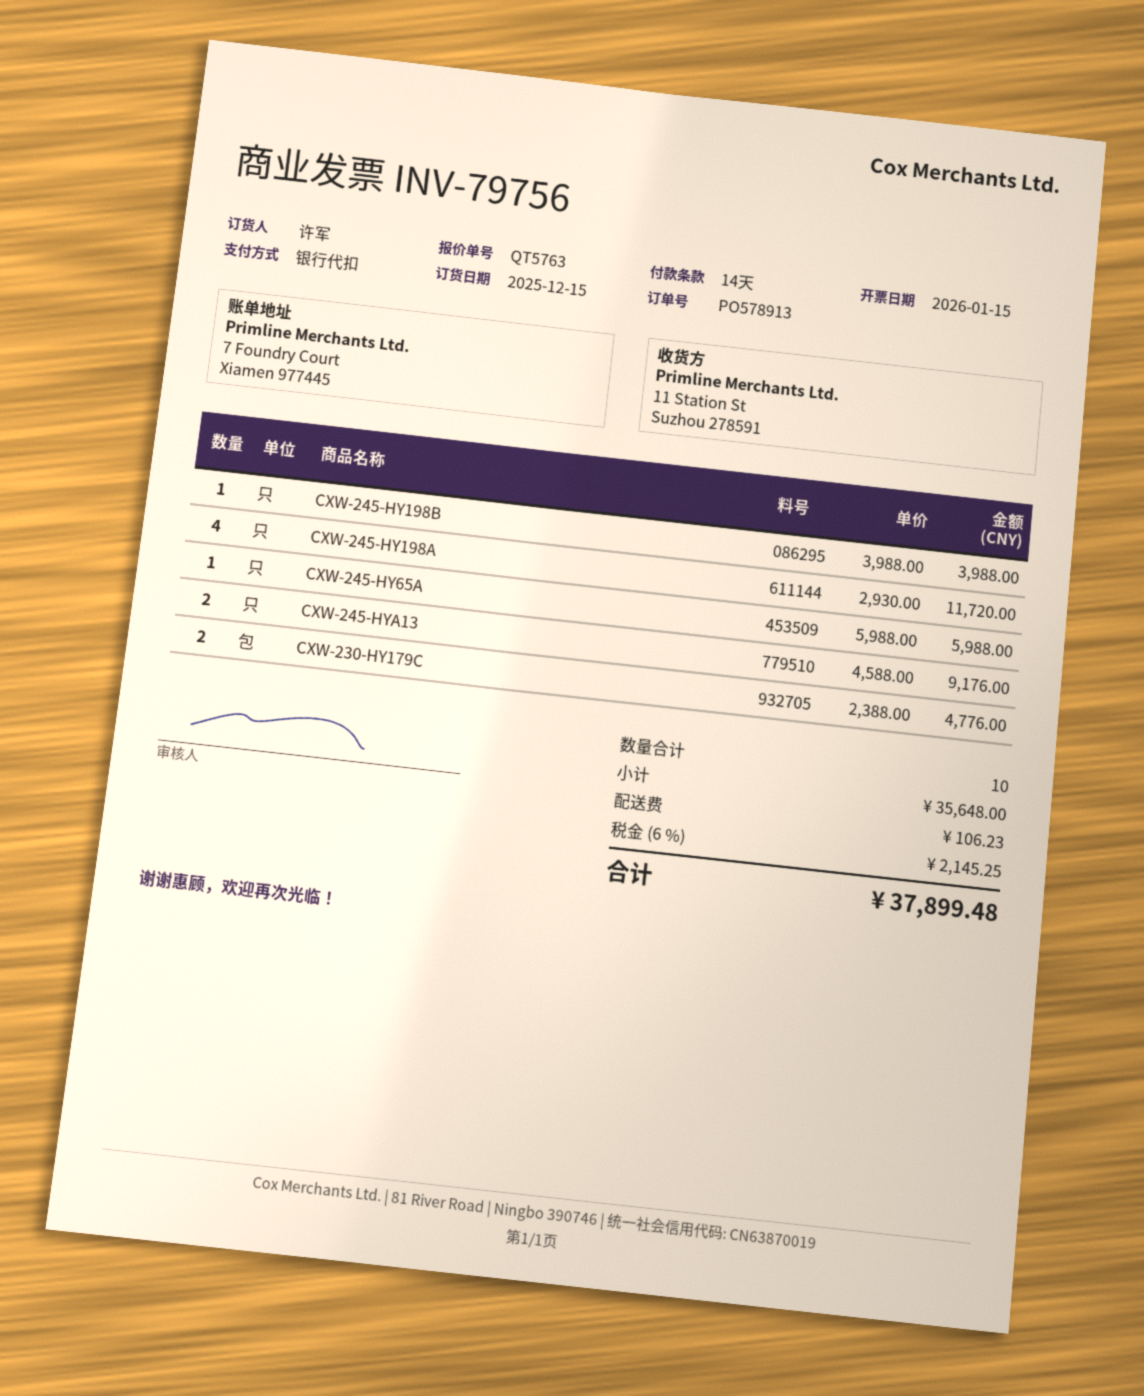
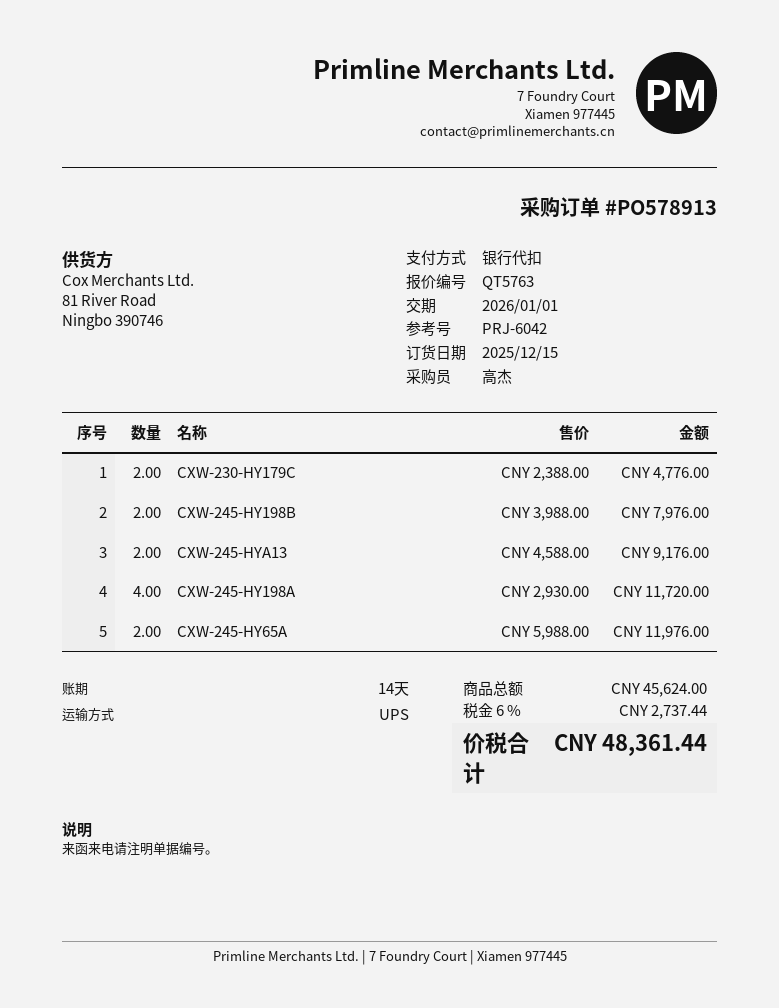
ordered by: 许军 -> 高杰
CXW-245-HY198B: 1 x 3988.00 = 3988.00 -> 2 x 3988.00 = 7976.00
CXW-245-HY65A: 1 x 5988.00 = 5988.00 -> 2 x 5988.00 = 11976.00
subtotal: 35648.00 -> 45624.00
shipping: 106.23 -> none
tax: 6% = 2145.25 -> 6% = 2737.44
total: 37899.48 -> 48361.44

